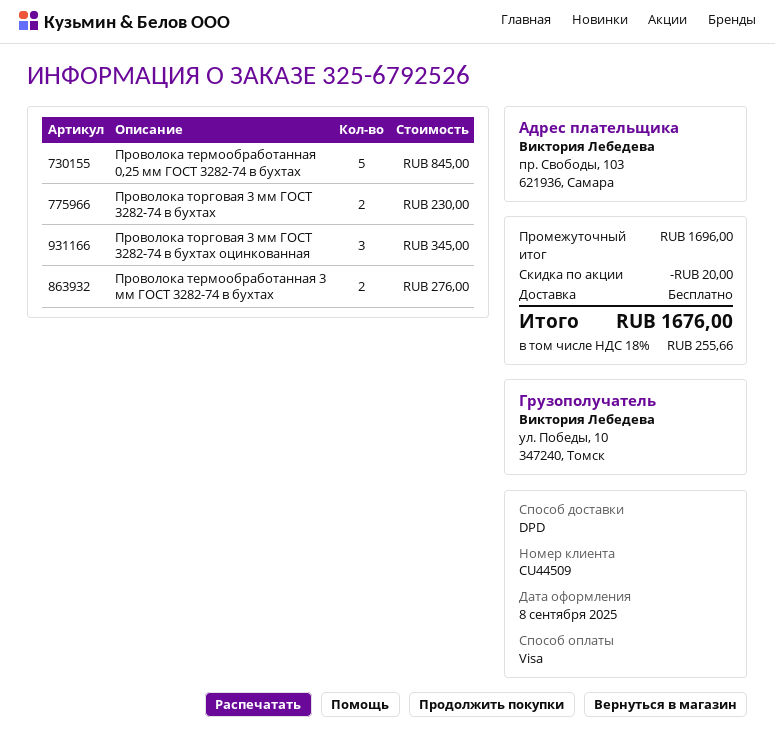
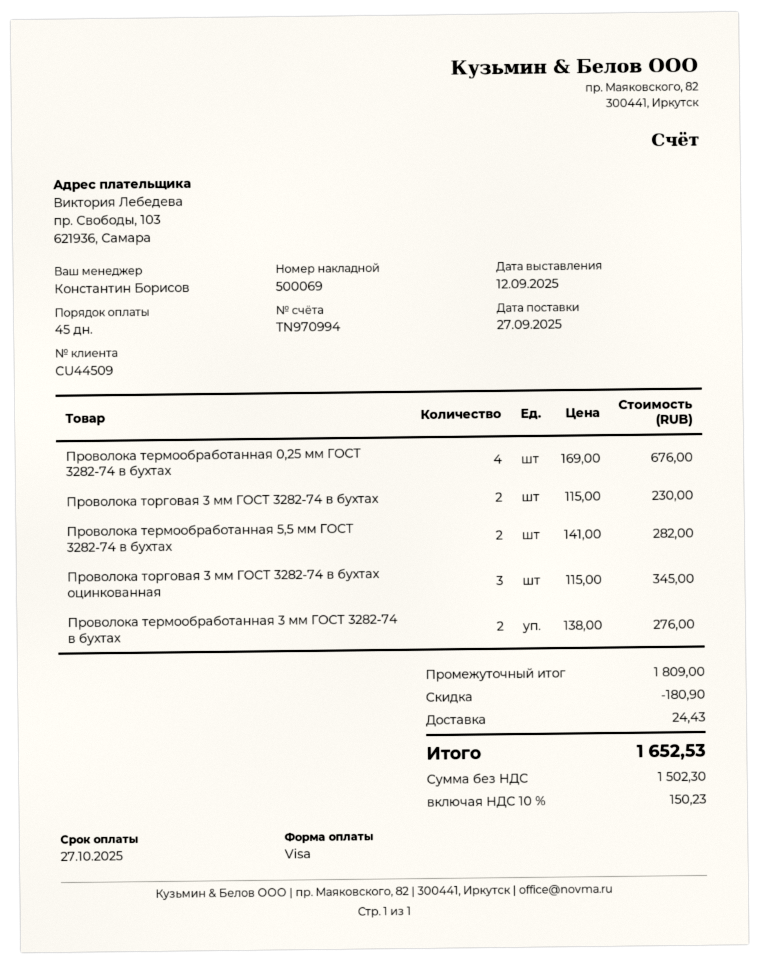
Проволока термообработанная 0,25 мм ГОСТ 3282-74 в бухтах: 5 for 845.00 -> 4 for 676.00
Проволока термообработанная 5,5 мм ГОСТ 3282-74 в бухтах: none -> 2 for 282.00
subtotal: 1696.00 -> 1809.00
discount: 20.00 -> 180.90
shipping: 0.00 -> 24.43
tax: 18% = 255.66 -> 10% = 150.23
total: 1676.00 -> 1652.53

